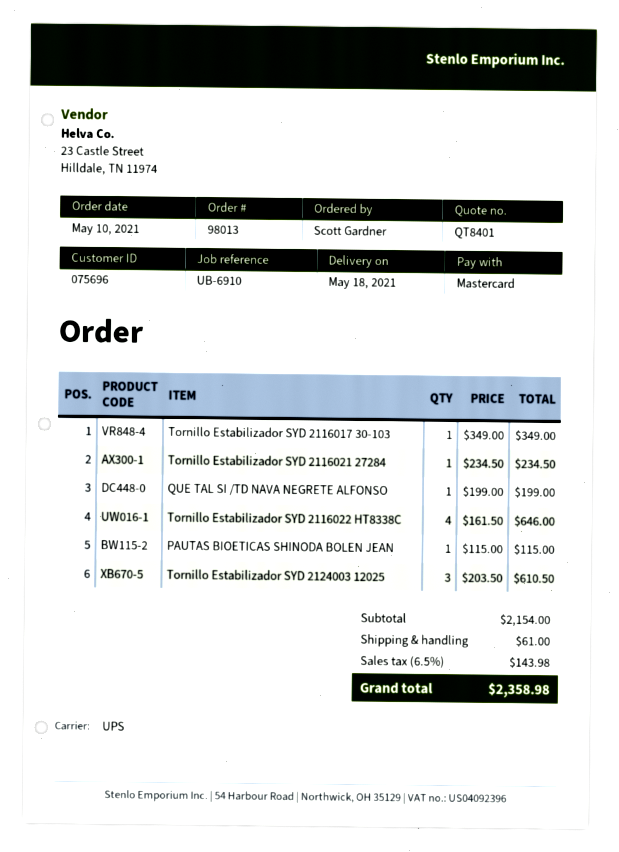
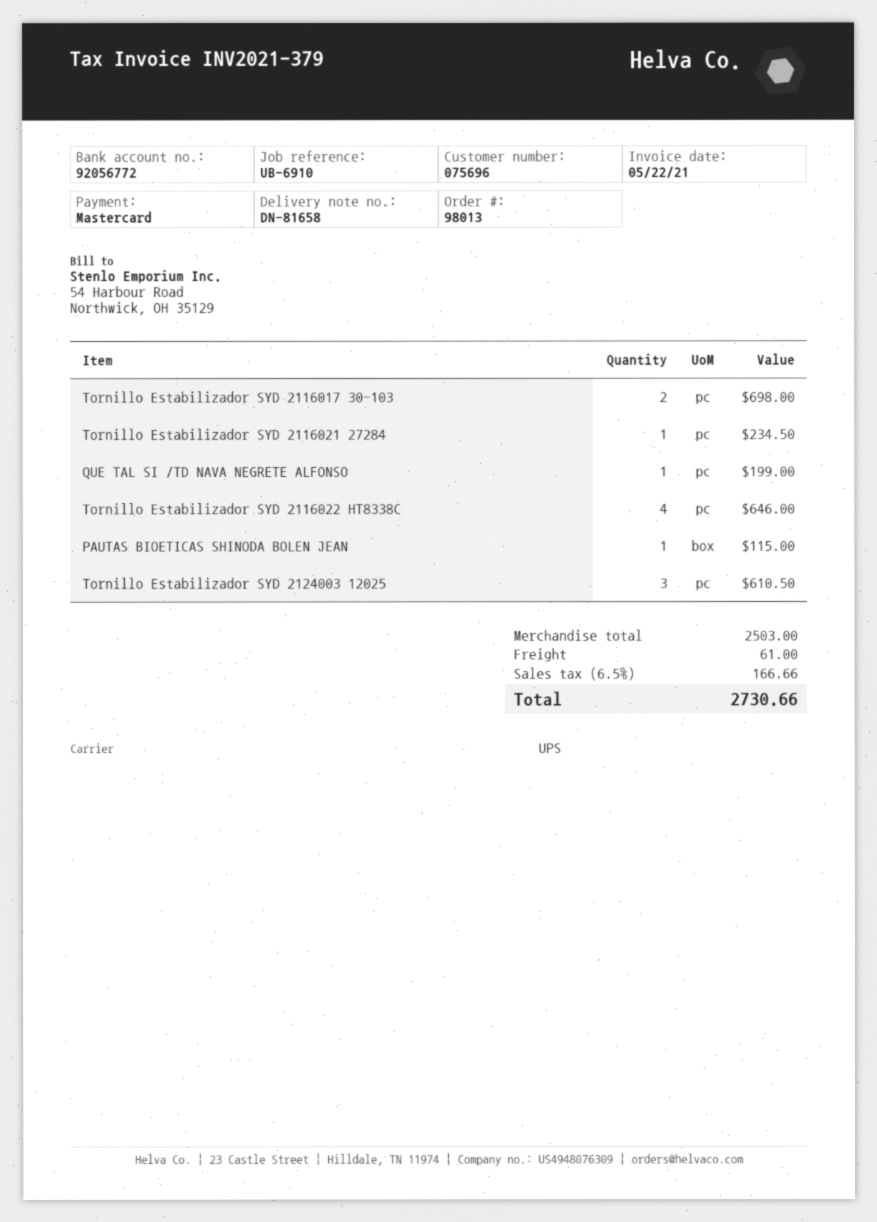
Tornillo Estabilizador SYD 2116017 30-103: 1 for 349.00 -> 2 for 698.00
subtotal: 2154.00 -> 2503.00
tax: 6.5% = 143.98 -> 6.5% = 166.66
total: 2358.98 -> 2730.66

